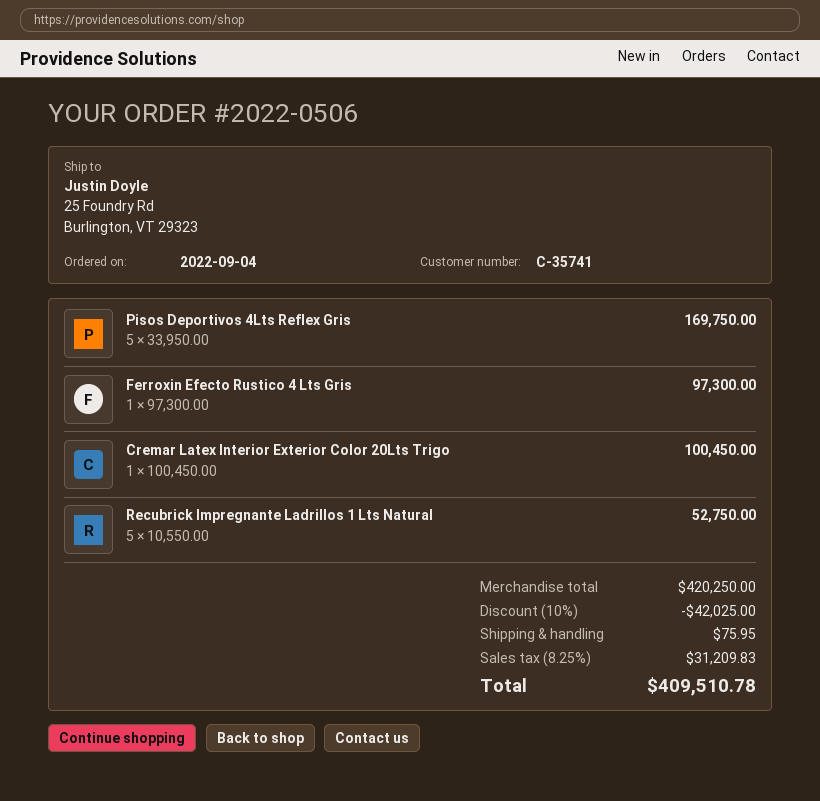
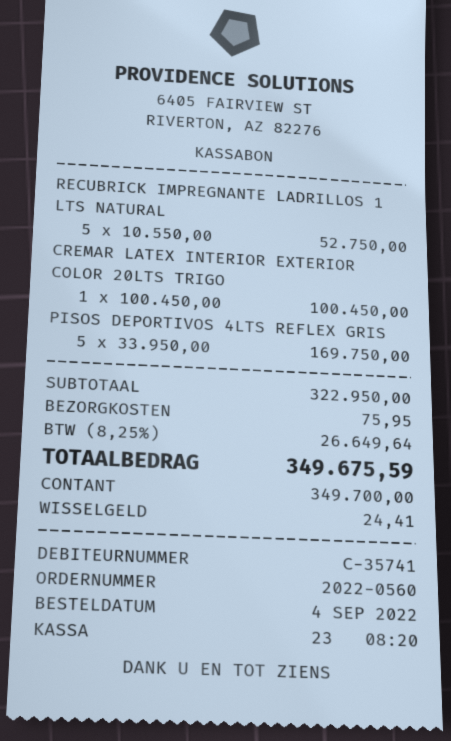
order number: 2022-0506 -> 2022-0560
Ferroxin Efecto Rustico 4 Lts Gris: 1 x 97300.00 = 97300.00 -> none
subtotal: 420250.00 -> 322950.00
discount: 10% = 42025.00 -> none
tax: 8.25% = 31209.83 -> 8.25% = 26649.64
total: 409510.78 -> 349675.59

